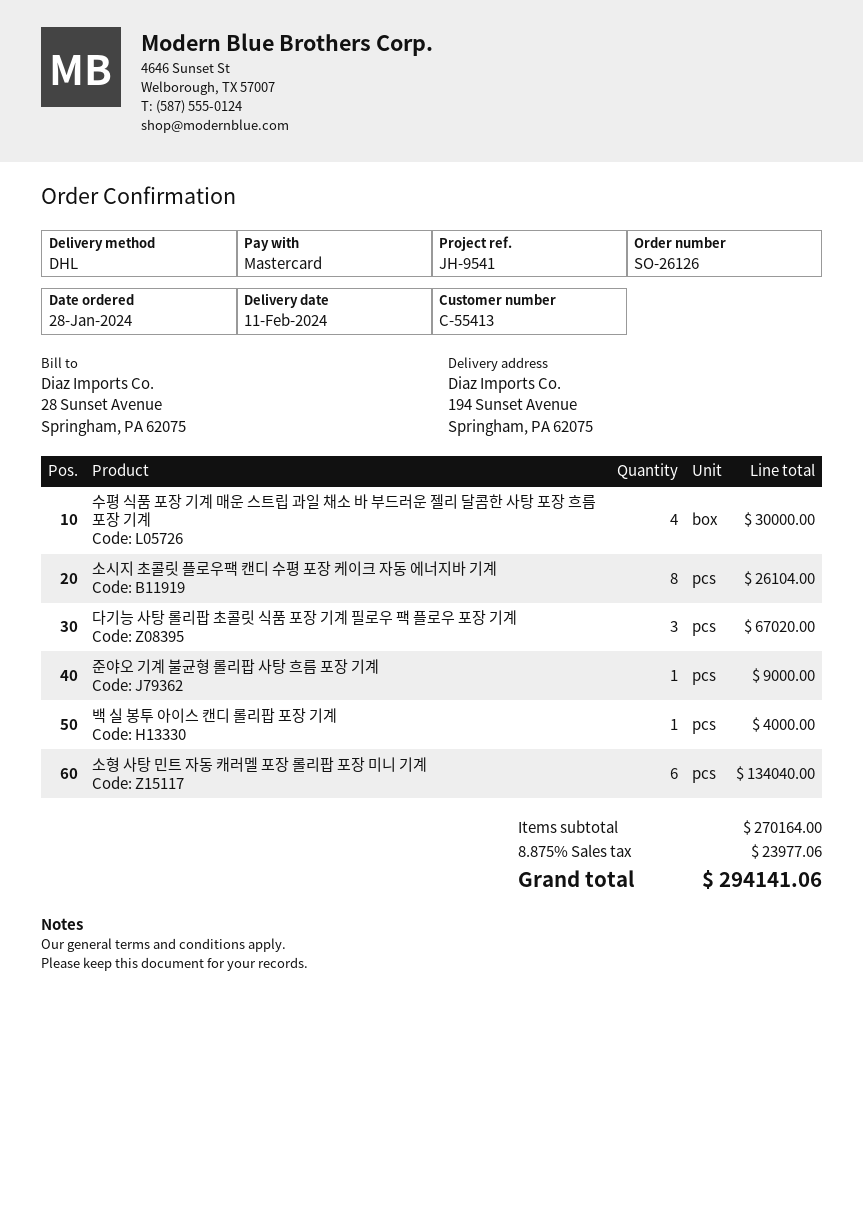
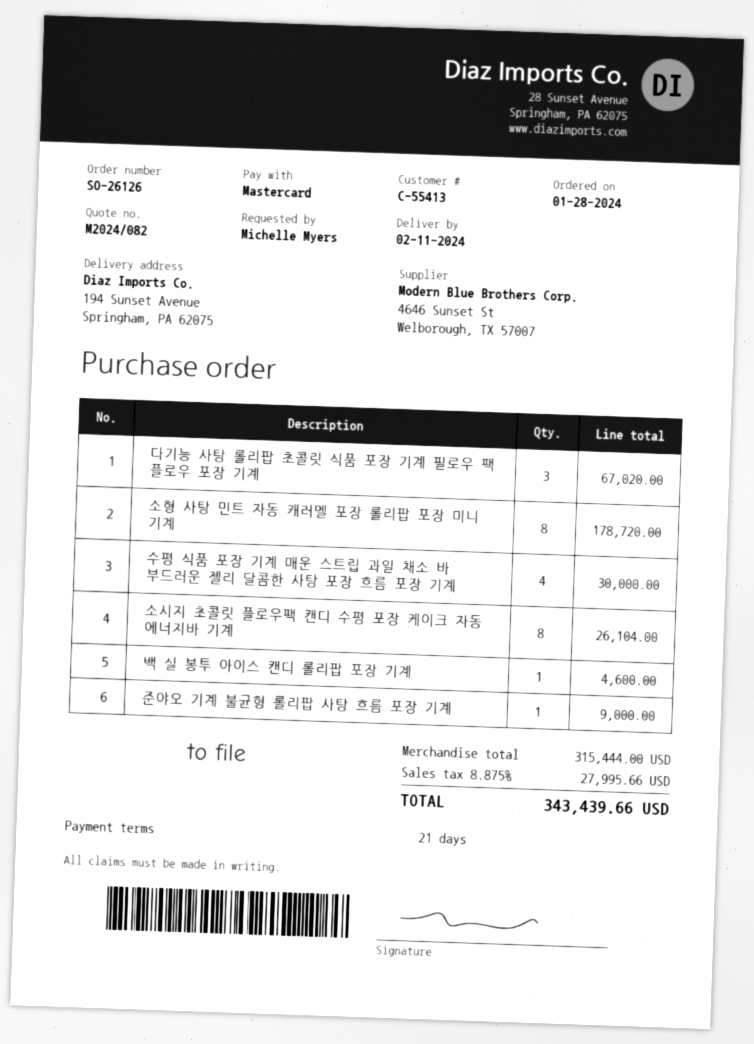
백 실 봉투 아이스 캔디 롤리팝 포장 기계: 1 for 4000.00 -> 1 for 4600.00
소형 사탕 민트 자동 캐러멜 포장 롤리팝 포장 미니 기계: 6 for 134040.00 -> 8 for 178720.00
subtotal: 270164.00 -> 315444.00
tax: 8.875% = 23977.06 -> 8.875% = 27995.66
total: 294141.06 -> 343439.66

